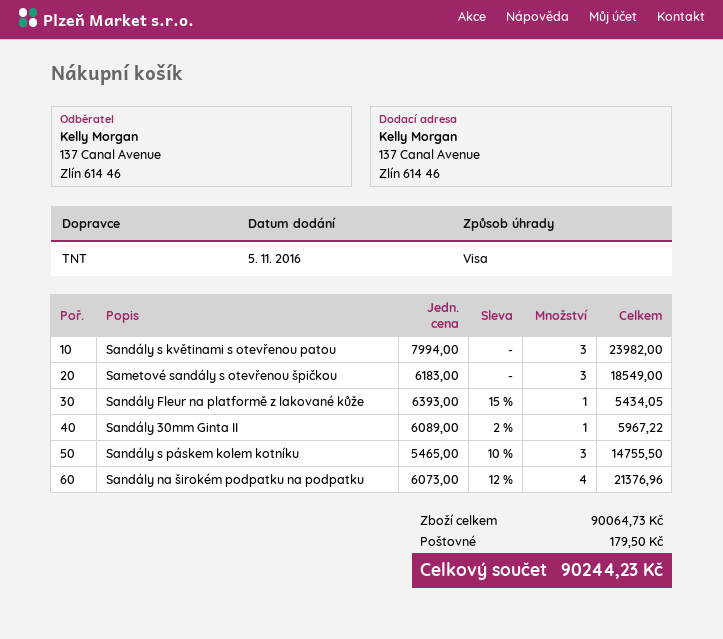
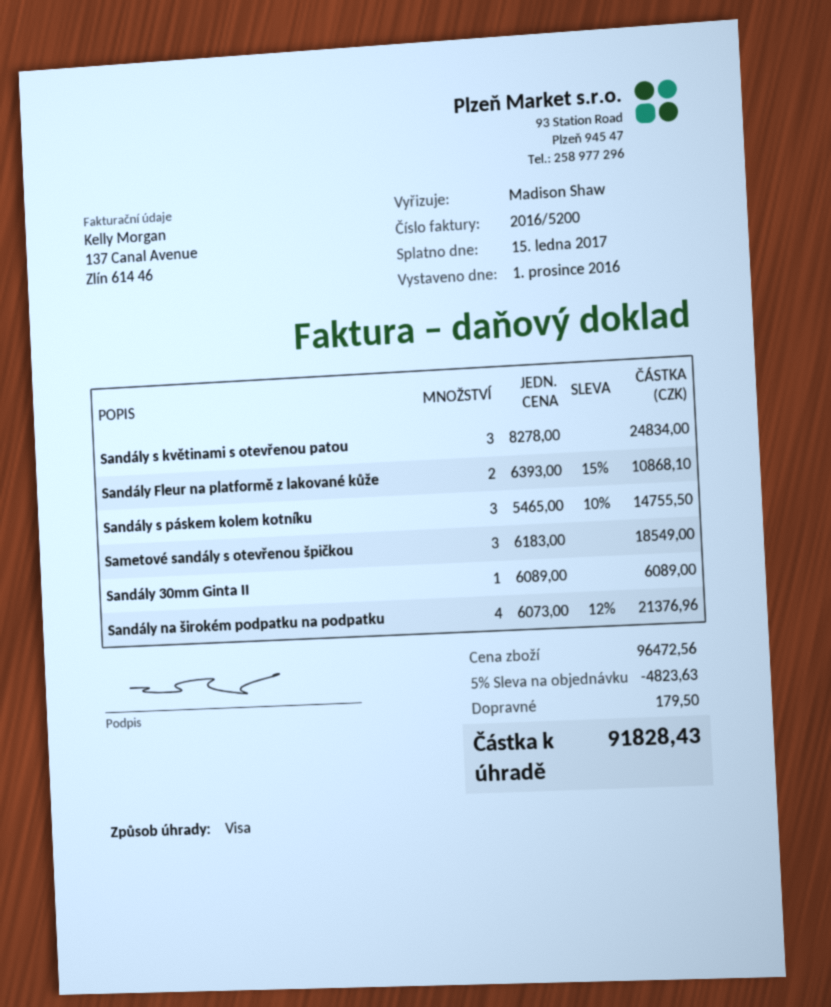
Sandály s květinami s otevřenou patou: 3 x 7994.00 = 23982.00 -> 3 x 8278.00 = 24834.00
Sandály Fleur na platformě z lakované kůže: 1 x 6393.00 - 15% = 5434.05 -> 2 x 6393.00 - 15% = 10868.10
Sandály 30mm Ginta II: 1 x 6089.00 - 2% = 5967.22 -> 1 x 6089.00 = 6089.00
subtotal: 90064.73 -> 96472.56
discount: none -> 5% = 4823.63
total: 90244.23 -> 91828.43

